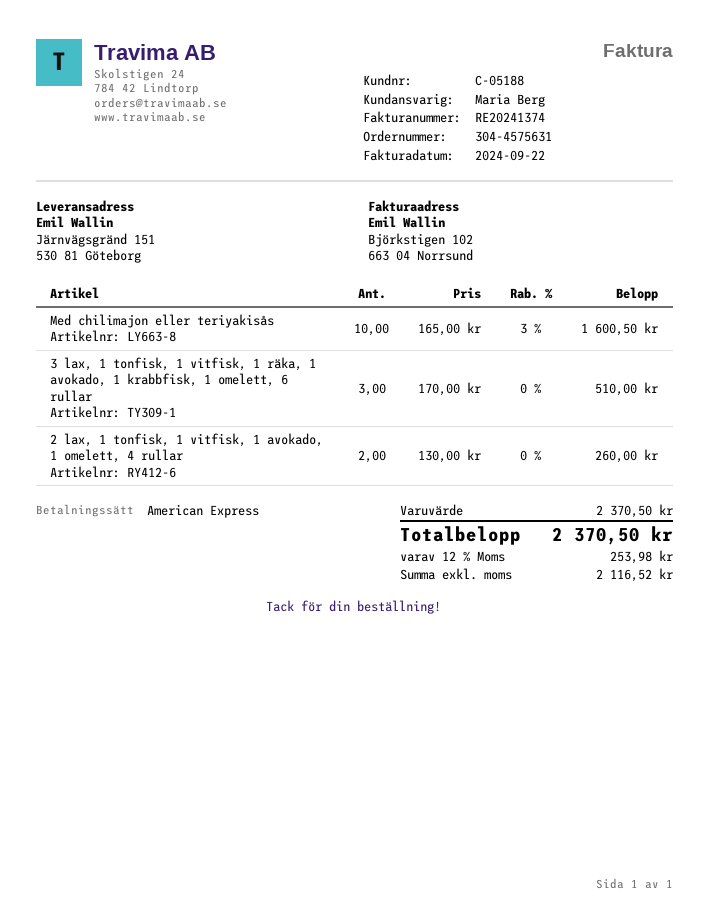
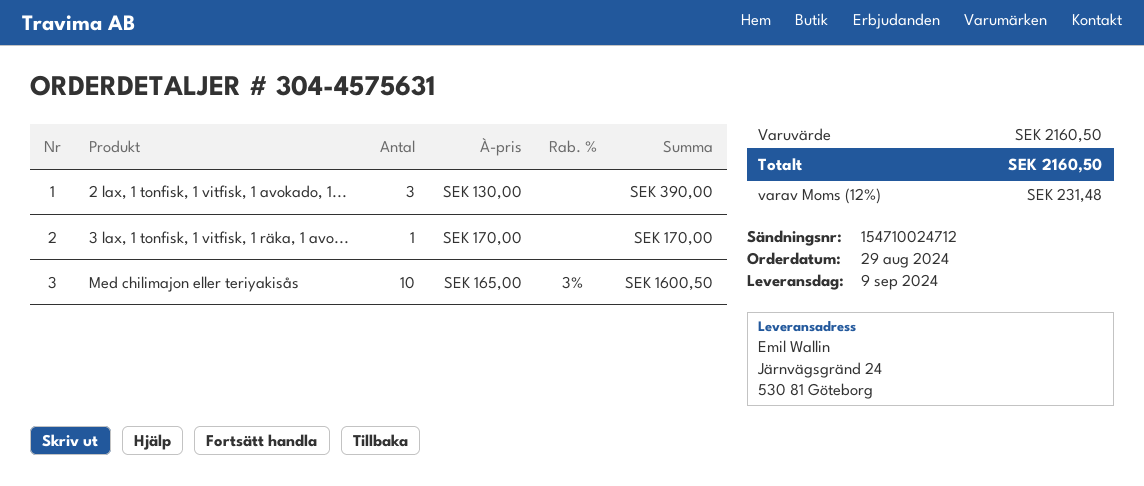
ship to: Järnvägsgränd 151, 530 81 Göteborg -> Järnvägsgränd 24, 530 81 Göteborg
3 lax, 1 tonfisk, 1 vitfisk, 1 räka, 1 avokado, 1 krabbfisk, 1 omelett, 6 rullar: 3 x 170.00 = 510.00 -> 1 x 170.00 = 170.00
2 lax, 1 tonfisk, 1 vitfisk, 1 avokado, 1 omelett, 4 rullar: 2 x 130.00 = 260.00 -> 3 x 130.00 = 390.00
subtotal: 2370.50 -> 2160.50
tax: 12% = 253.98 -> 12% = 231.48
total: 2370.50 -> 2160.50

